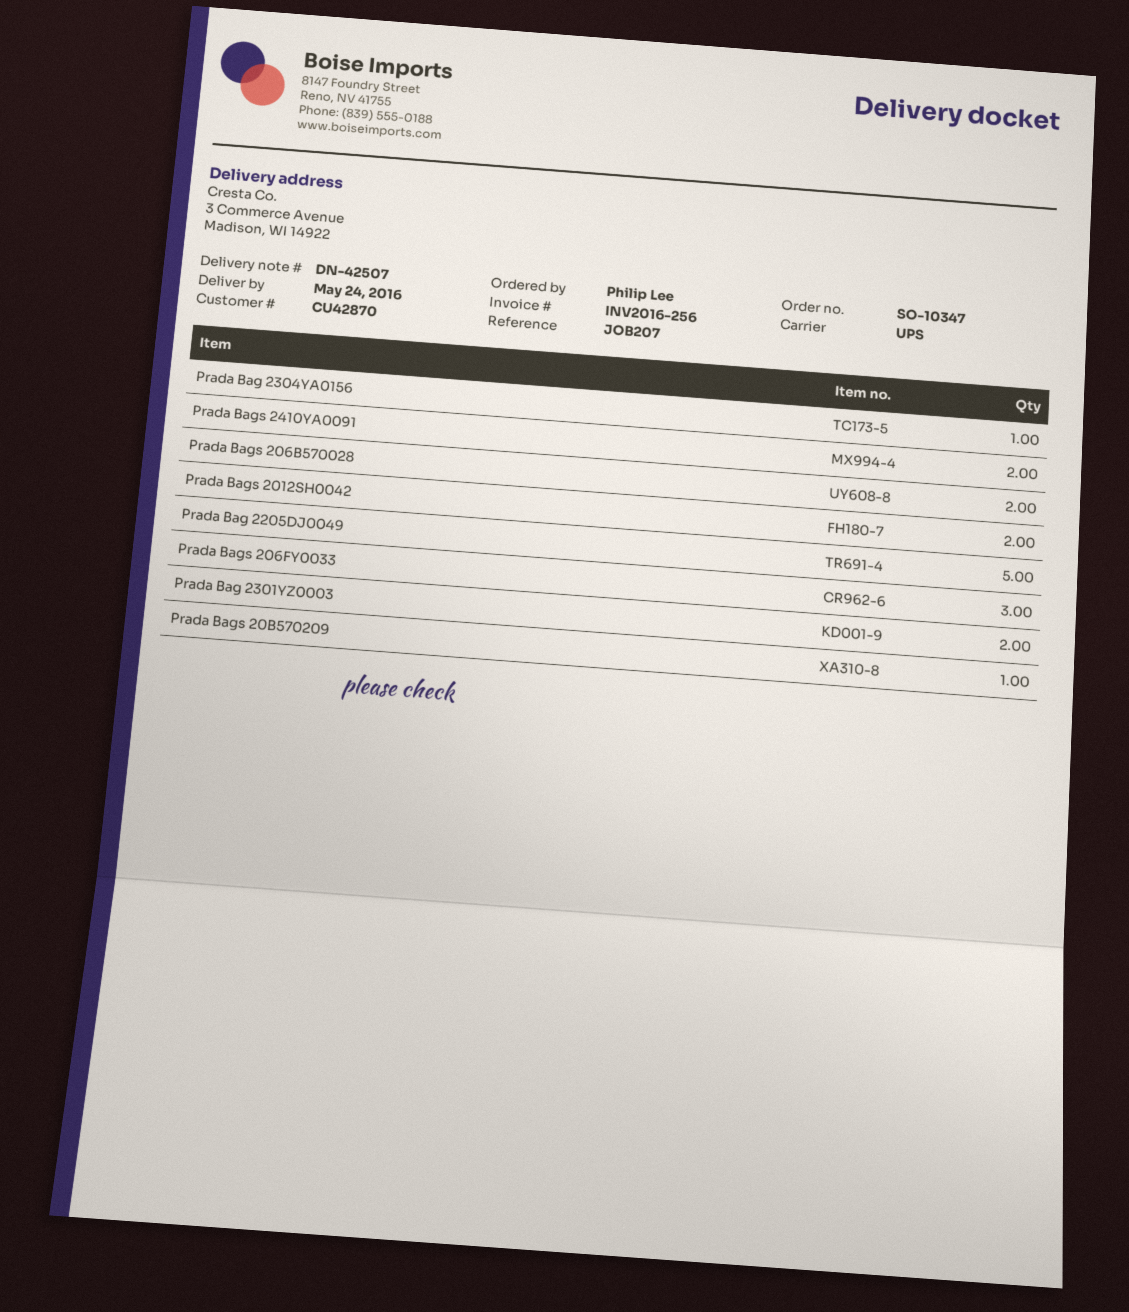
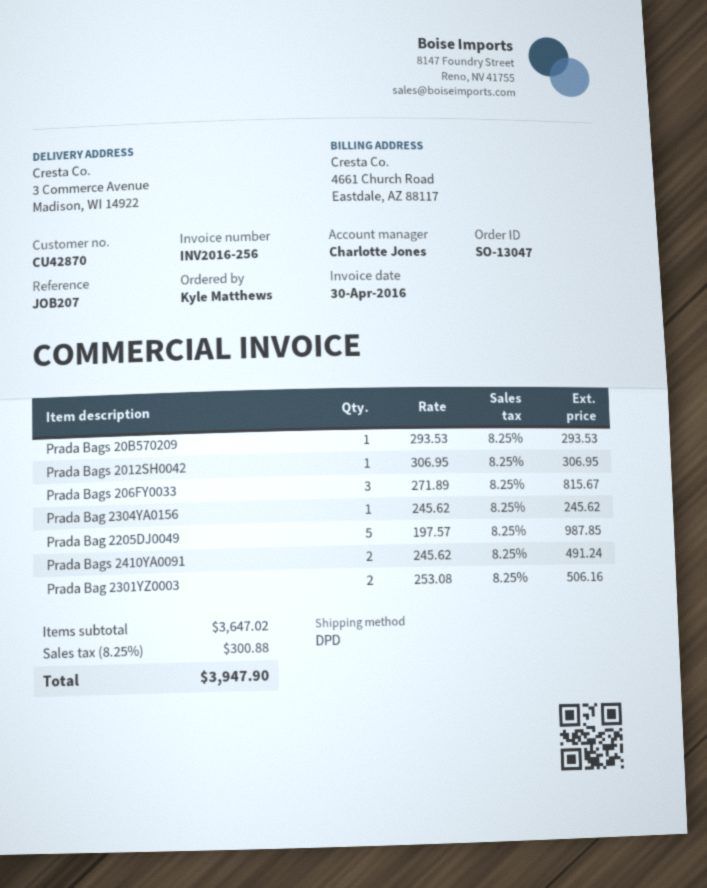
order number: SO-10347 -> SO-13047
ordered by: Philip Lee -> Kyle Matthews
shipping method: UPS -> DPD
Prada Bags 206B570028: 2 -> none
Prada Bags 2012SH0042: 2 -> 1

